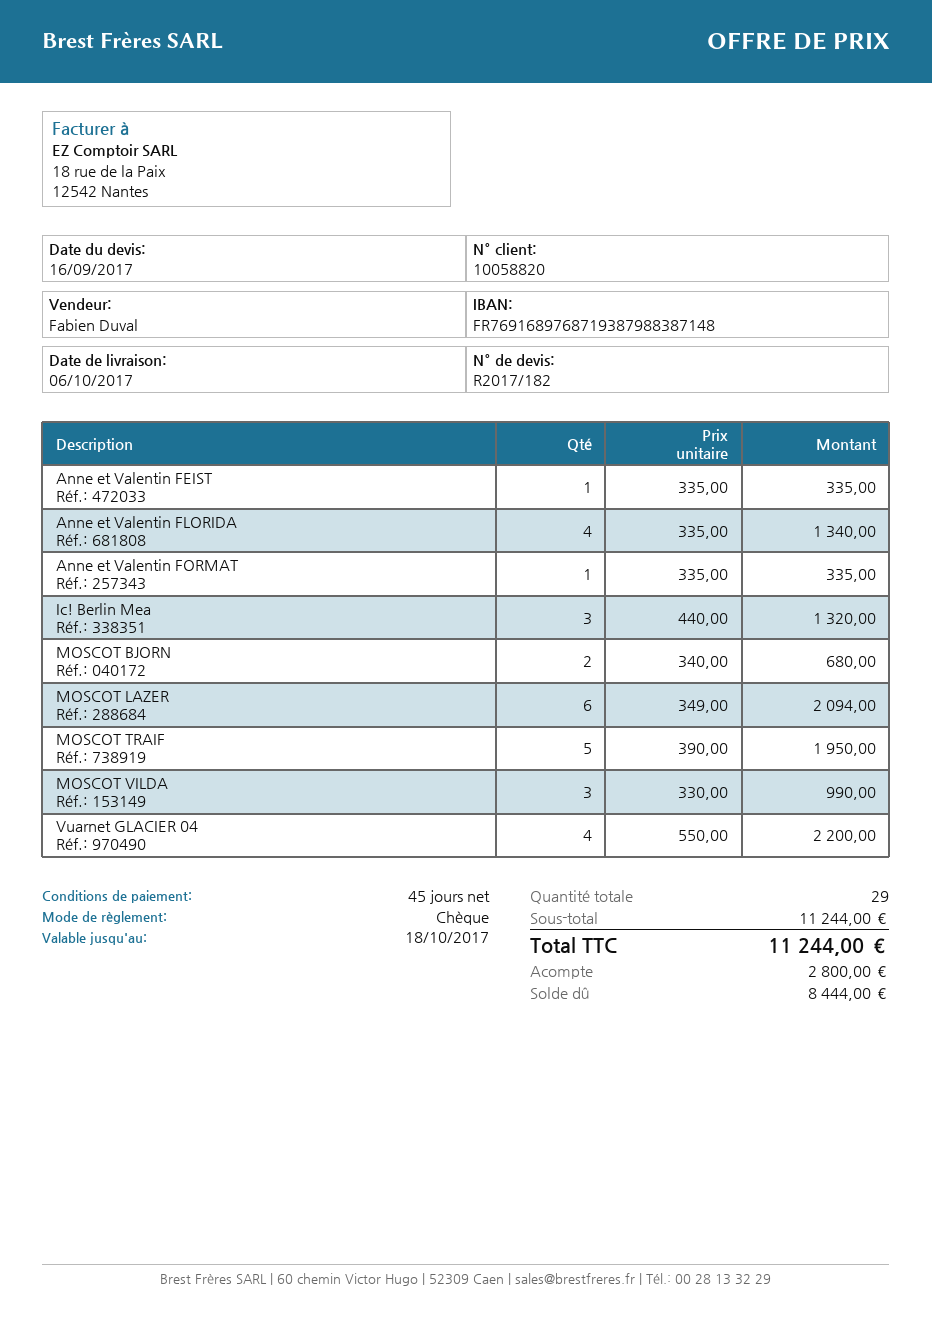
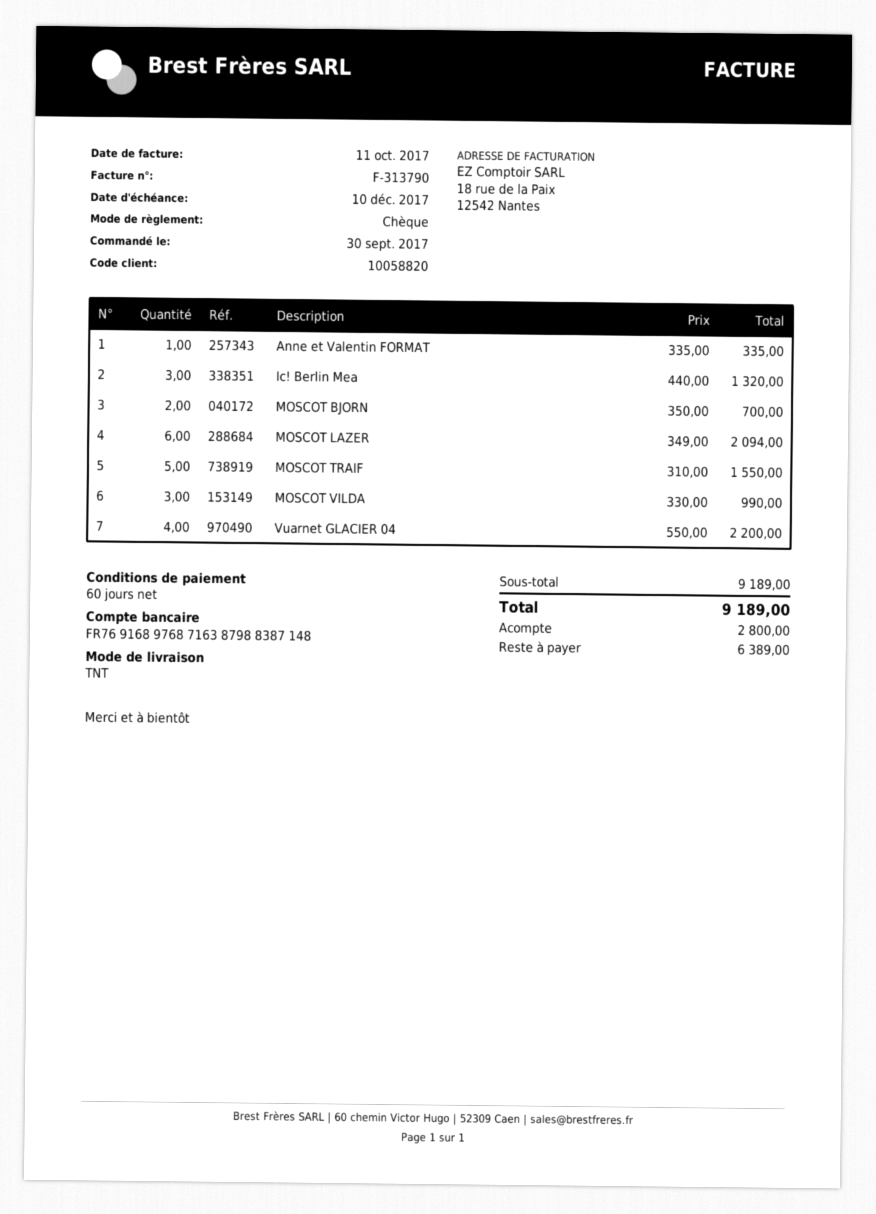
payment terms: 45 days -> 60 days
bank account: FR7691689768719387988387148 -> FR7691689768716387988387148
Anne et Valentin FEIST: 1 x 335.00 = 335.00 -> none
Anne et Valentin FLORIDA: 4 x 335.00 = 1340.00 -> none
MOSCOT BJORN: 2 x 340.00 = 680.00 -> 2 x 350.00 = 700.00
MOSCOT TRAIF: 5 x 390.00 = 1950.00 -> 5 x 310.00 = 1550.00
subtotal: 11244.00 -> 9189.00
total: 11244.00 -> 9189.00
balance: 8444.00 -> 6389.00

